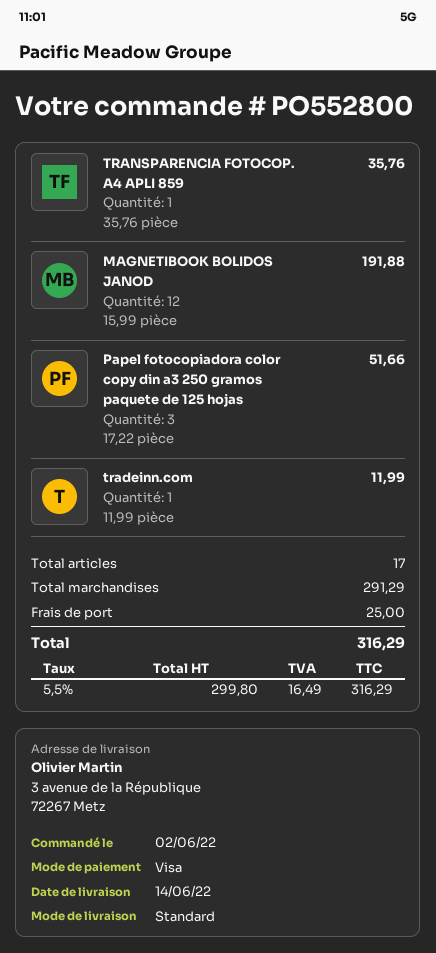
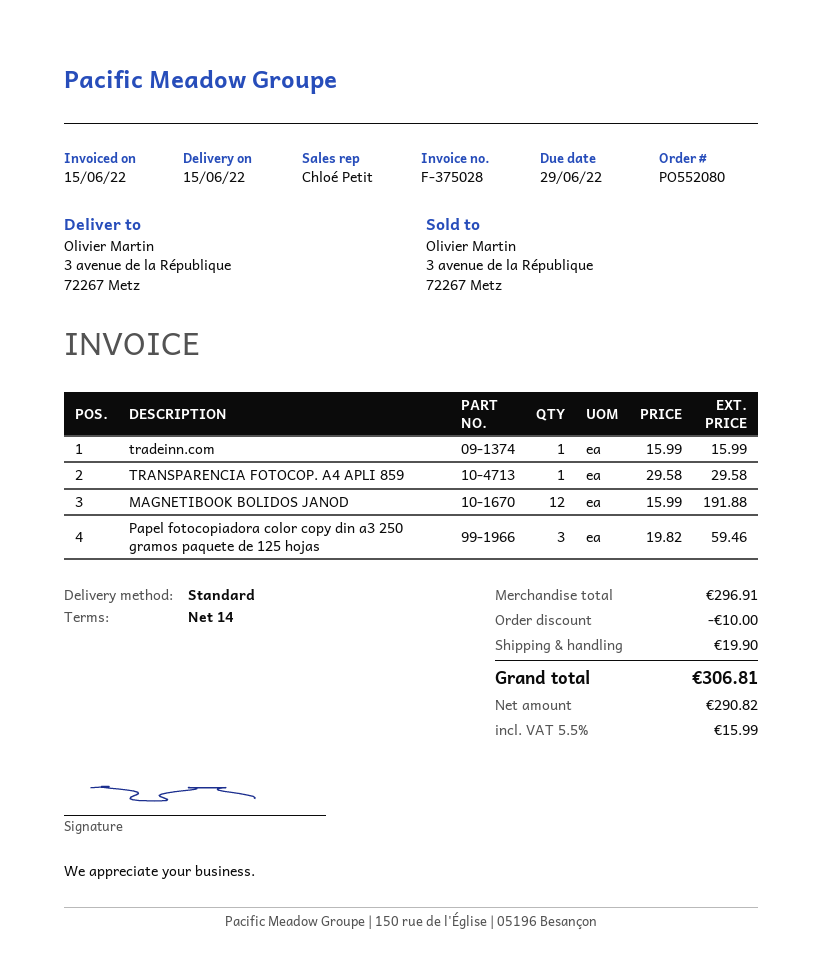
order number: PO552800 -> PO552080
delivery date: 2022-06-14 -> 2022-06-15
TRANSPARENCIA FOTOCOP. A4 APLI 859: 1 x 35.76 = 35.76 -> 1 x 29.58 = 29.58
Papel fotocopiadora color copy din a3 250 gramos paquete de 125 hojas: 3 x 17.22 = 51.66 -> 3 x 19.82 = 59.46
tradeinn.com: 1 x 11.99 = 11.99 -> 1 x 15.99 = 15.99
subtotal: 291.29 -> 296.91
discount: none -> 10.00
shipping: 25.00 -> 19.90
net: 299.80 -> 290.82
tax: 5.5% = 16.49 -> 5.5% = 15.99
total: 316.29 -> 306.81

